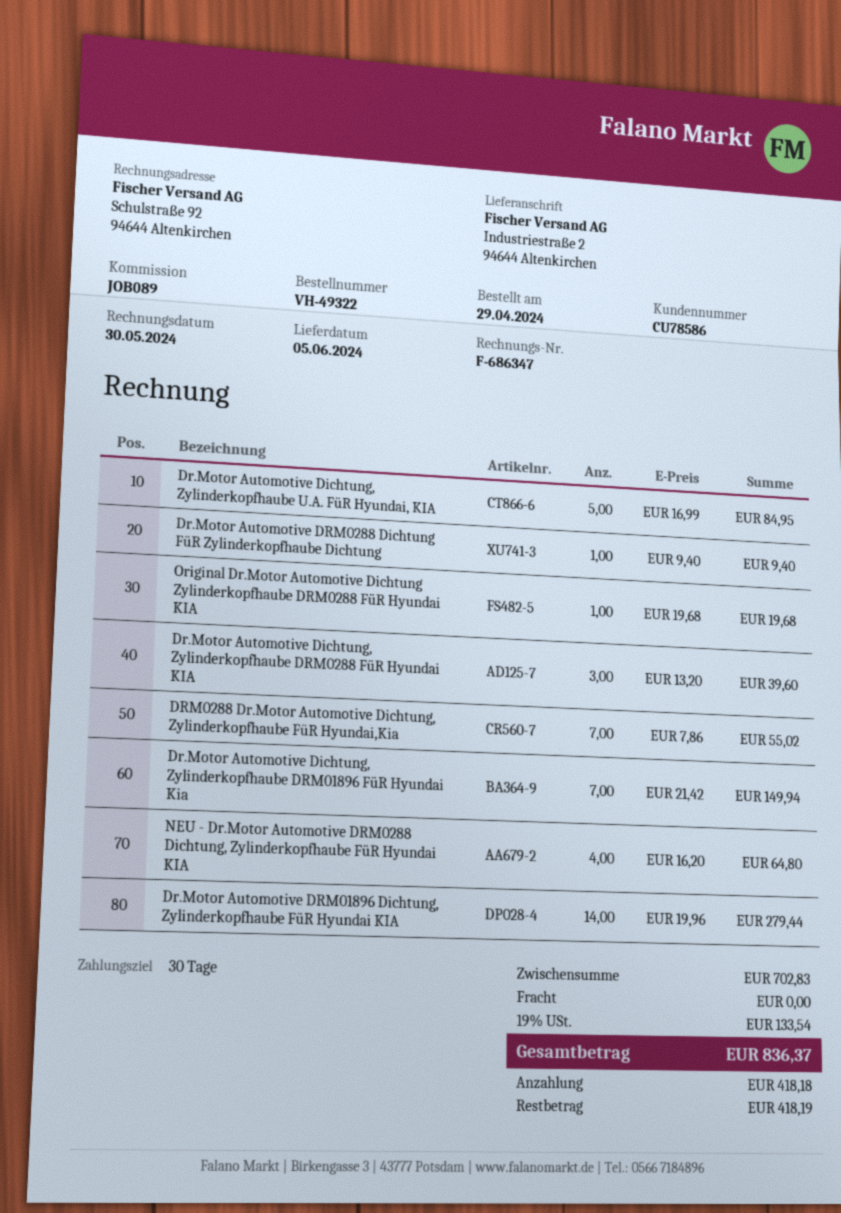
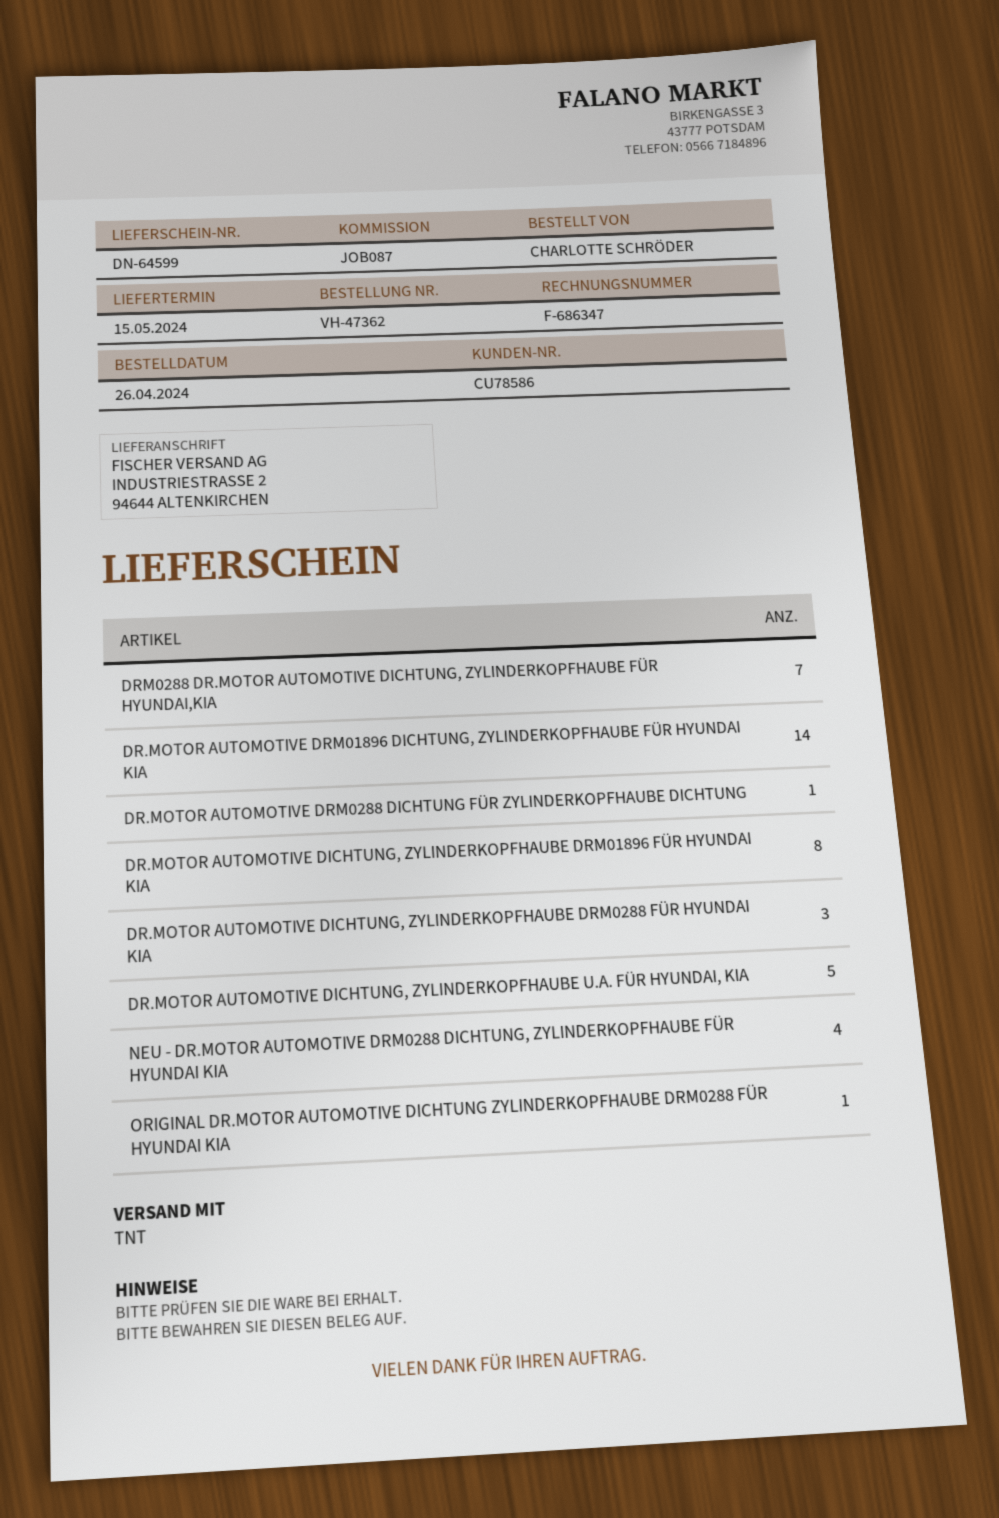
order number: VH-49322 -> VH-47362
order date: 2024-04-29 -> 2024-04-26
delivery date: 2024-06-05 -> 2024-05-15
reference: JOB089 -> JOB087
Dr.Motor Automotive Dichtung, Zylinderkopfhaube DRM01896 FüR Hyundai Kia: 7 -> 8

